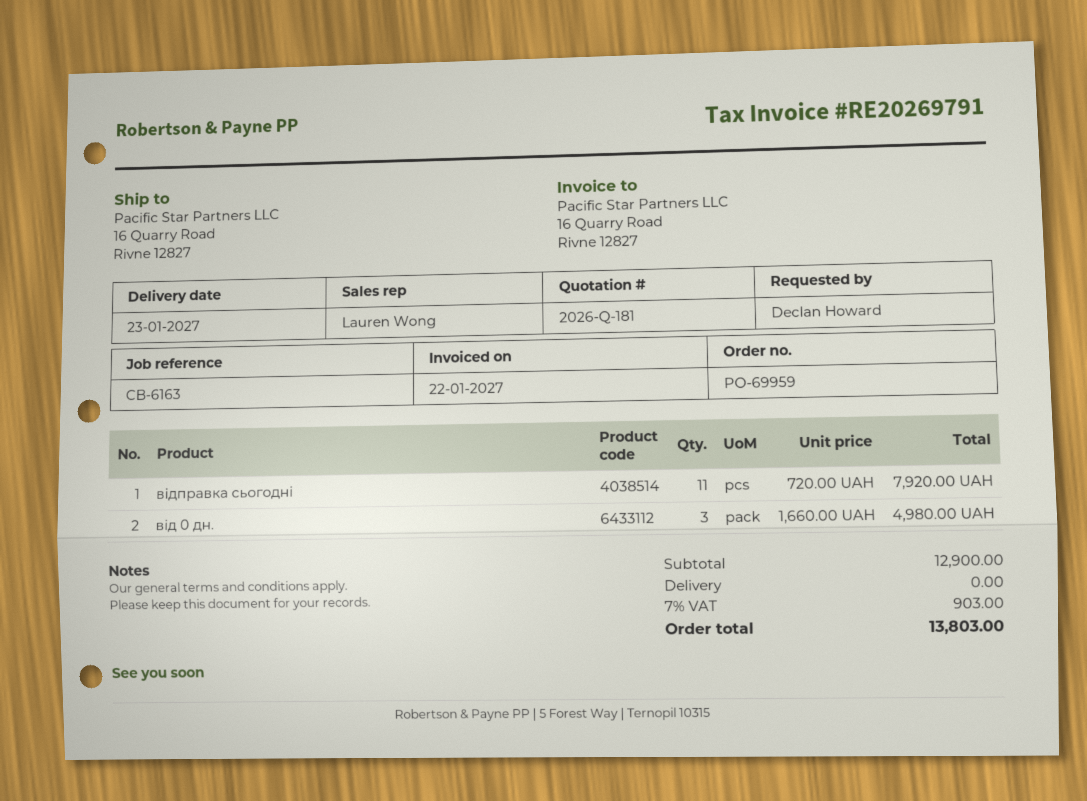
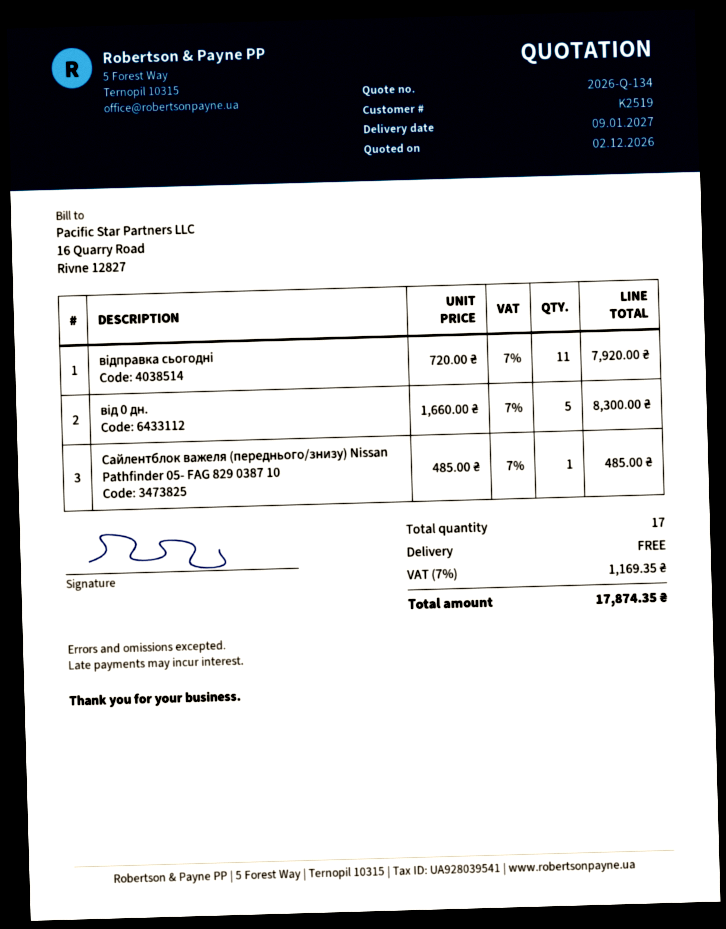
quote number: 2026-Q-181 -> 2026-Q-134
delivery date: 2027-01-23 -> 2027-01-09
від 0 дн.: 3 x 1660.00 = 4980.00 -> 5 x 1660.00 = 8300.00
Сайлентблок важеля (переднього/знизу) Nissan Pathfinder 05- FAG 829 0387 10: none -> 1 x 485.00 = 485.00
tax: 7% = 903.00 -> 7% = 1169.35
total: 13803.00 -> 17874.35

